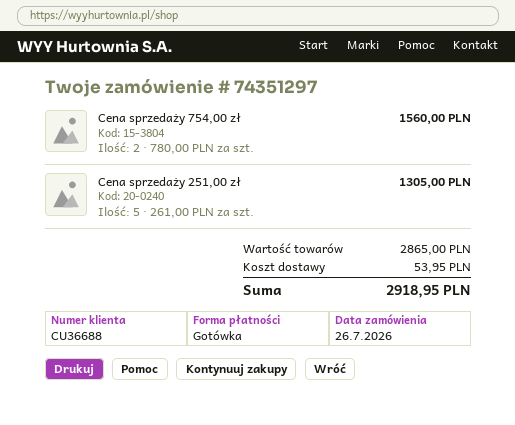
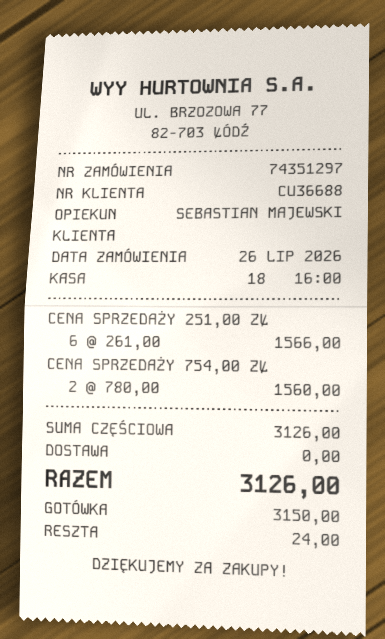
Cena sprzedaży 251,00 zł: 5 x 261.00 = 1305.00 -> 6 x 261.00 = 1566.00
subtotal: 2865.00 -> 3126.00
shipping: 53.95 -> 0.00
total: 2918.95 -> 3126.00

